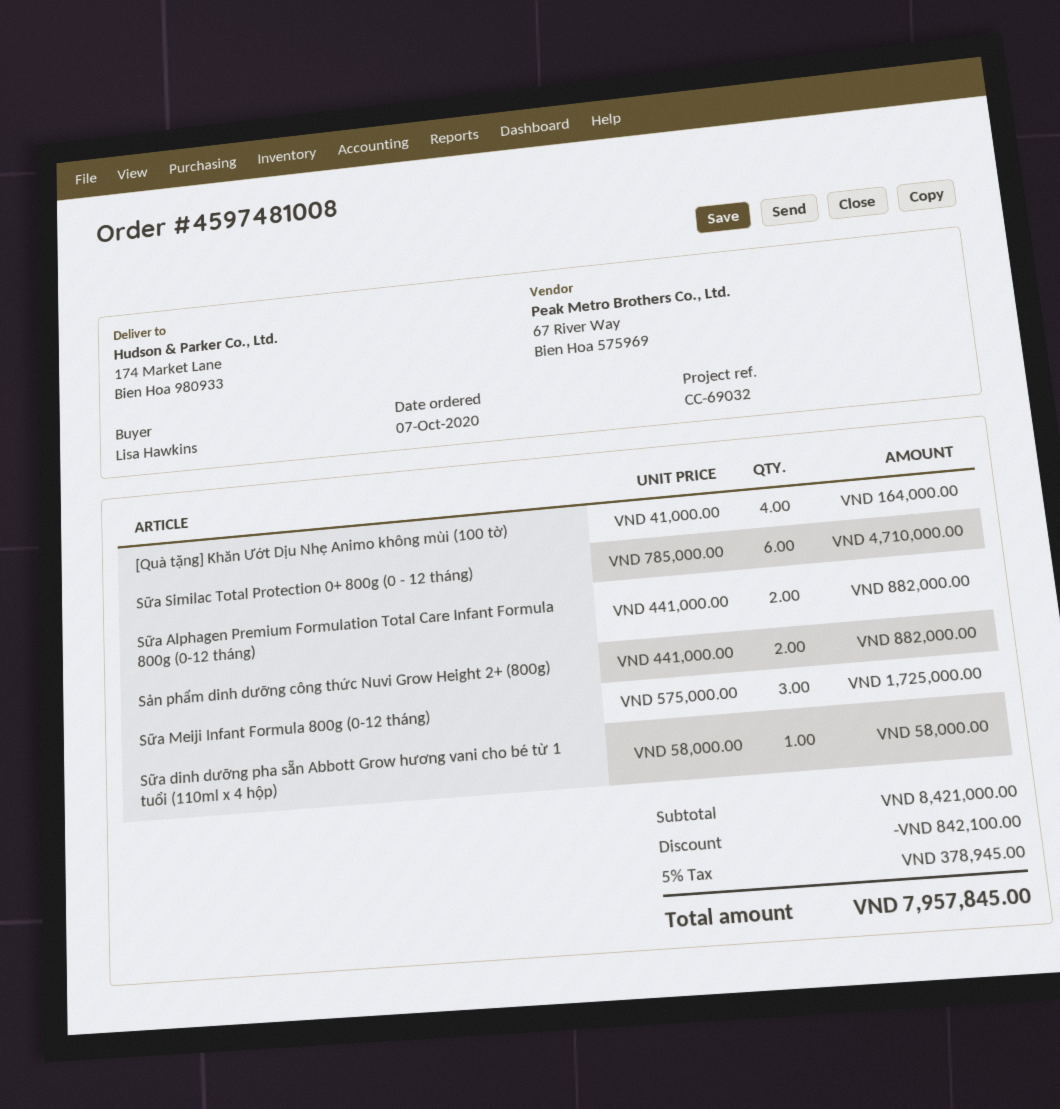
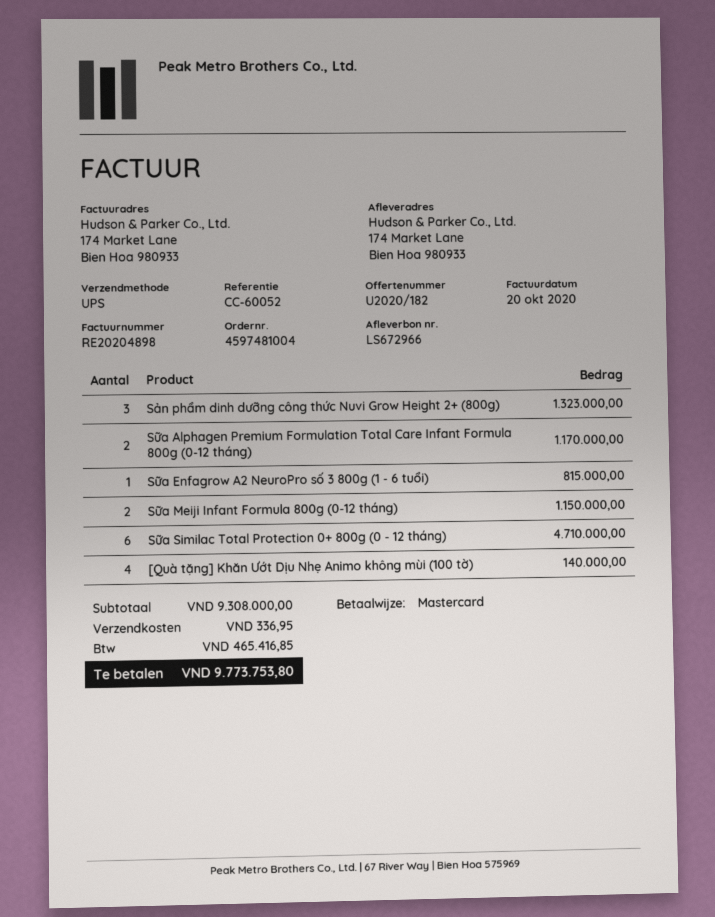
order number: 4597481008 -> 4597481004
reference: CC-69032 -> CC-60052
[Quà tặng] Khăn Ướt Dịu Nhẹ Animo không mùi (100 tờ): 4 for 164000.00 -> 4 for 140000.00
Sữa Alphagen Premium Formulation Total Care Infant Formula 800g (0-12 tháng): 2 for 882000.00 -> 2 for 1170000.00
Sản phẩm dinh dưỡng công thức Nuvi Grow Height 2+ (800g): 2 for 882000.00 -> 3 for 1323000.00
Sữa Meiji Infant Formula 800g (0-12 tháng): 3 for 1725000.00 -> 2 for 1150000.00
Sữa dinh dưỡng pha sẵn Abbott Grow hương vani cho bé từ 1 tuổi (110ml x 4 hộp): 1 for 58000.00 -> none
Sữa Enfagrow A2 NeuroPro số 3 800g (1 - 6 tuổi): none -> 1 for 815000.00
subtotal: 8421000.00 -> 9308000.00
discount: 842100.00 -> none
shipping: none -> 336.95
tax: 378945.00 -> 465416.85
total: 7957845.00 -> 9773753.80

